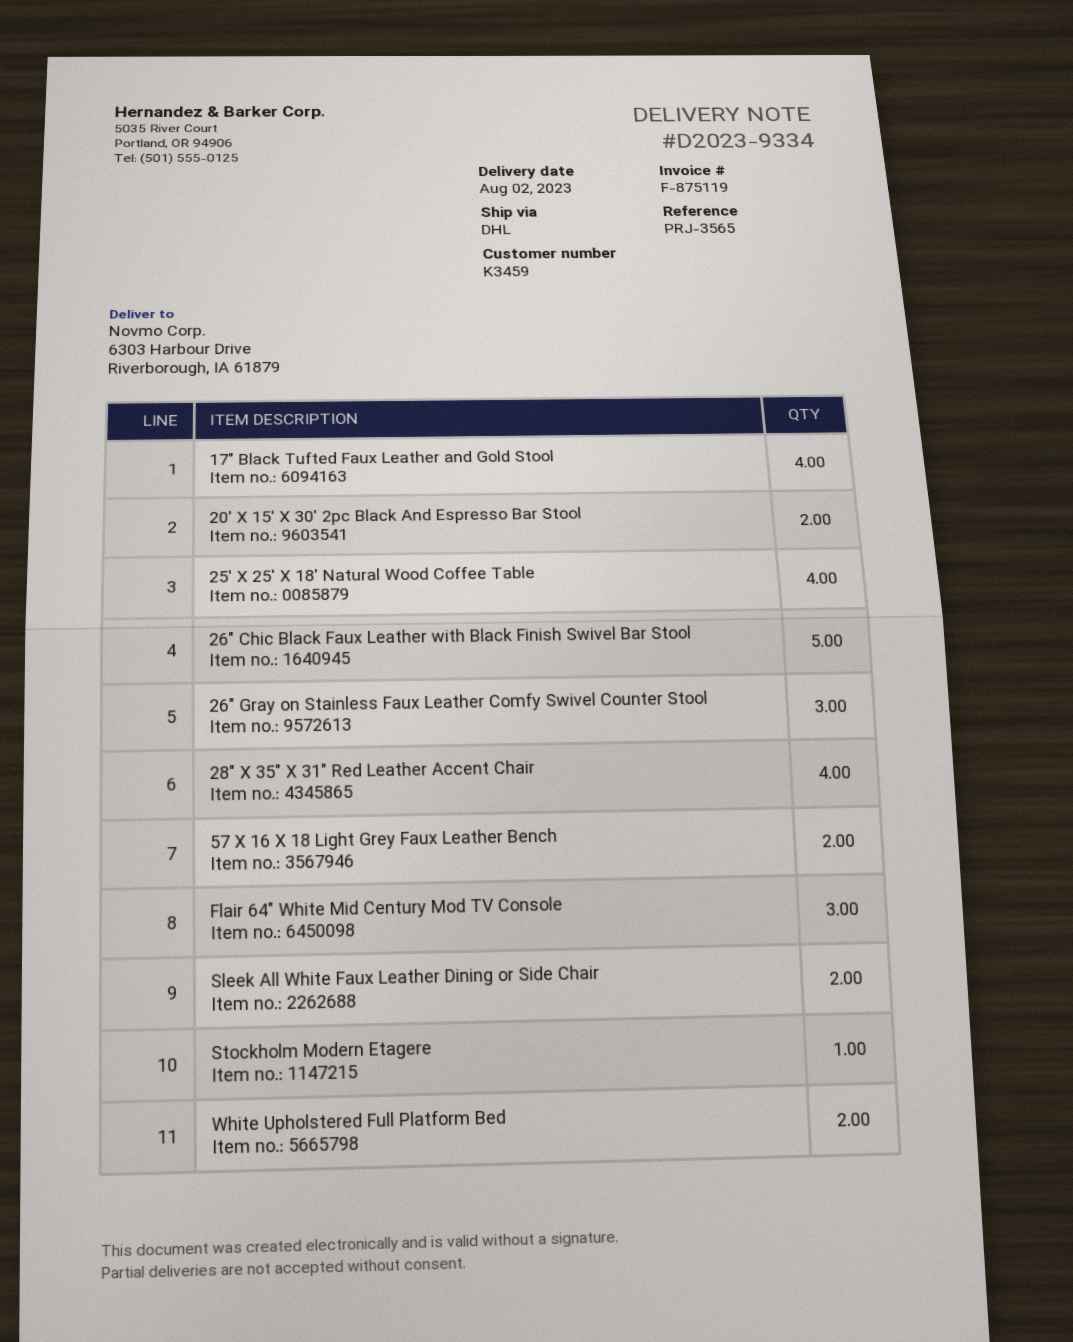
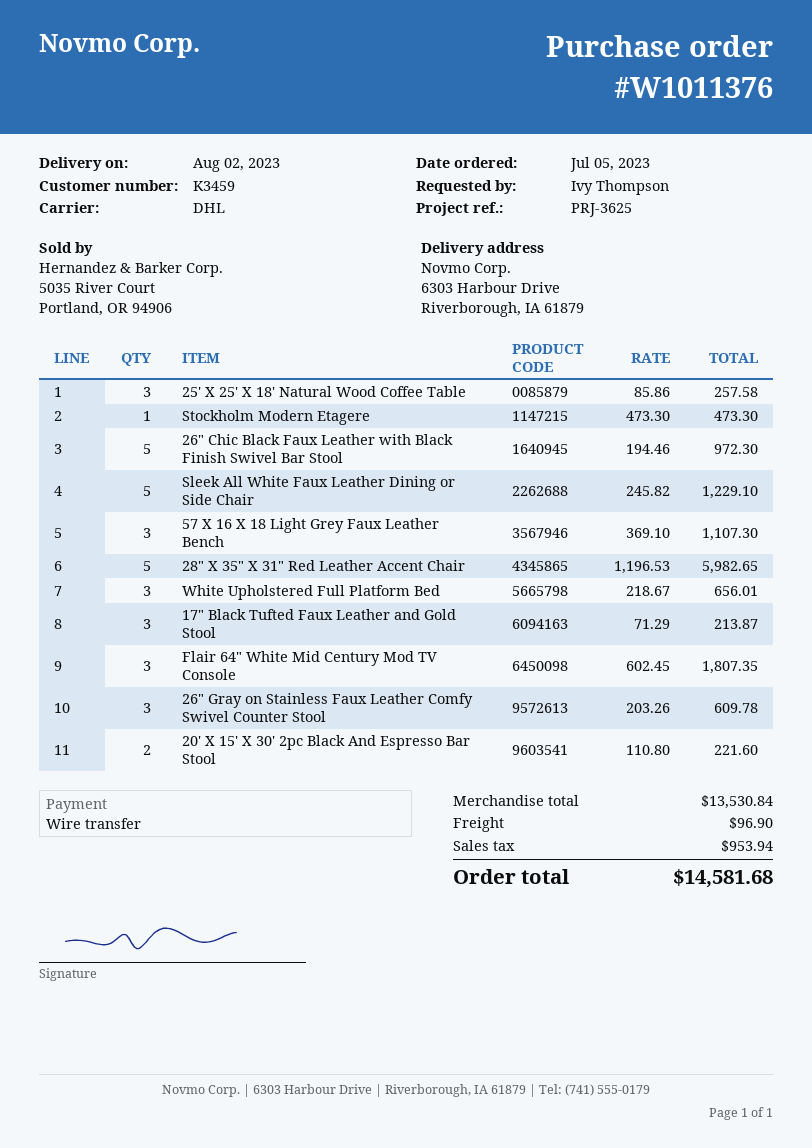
reference: PRJ-3565 -> PRJ-3625
17" Black Tufted Faux Leather and Gold Stool: 4 -> 3
25' X 25' X 18' Natural Wood Coffee Table: 4 -> 3
28" X 35" X 31" Red Leather Accent Chair: 4 -> 5
57 X 16 X 18 Light Grey Faux Leather Bench: 2 -> 3
Sleek All White Faux Leather Dining or Side Chair: 2 -> 5
White Upholstered Full Platform Bed: 2 -> 3

